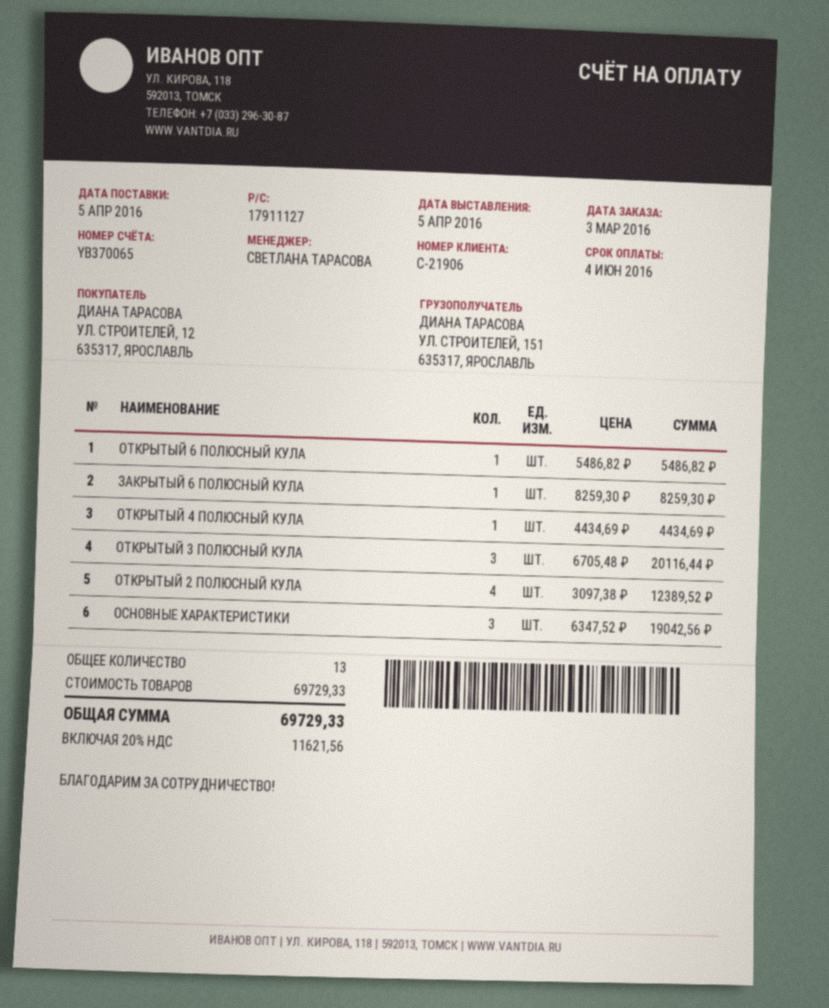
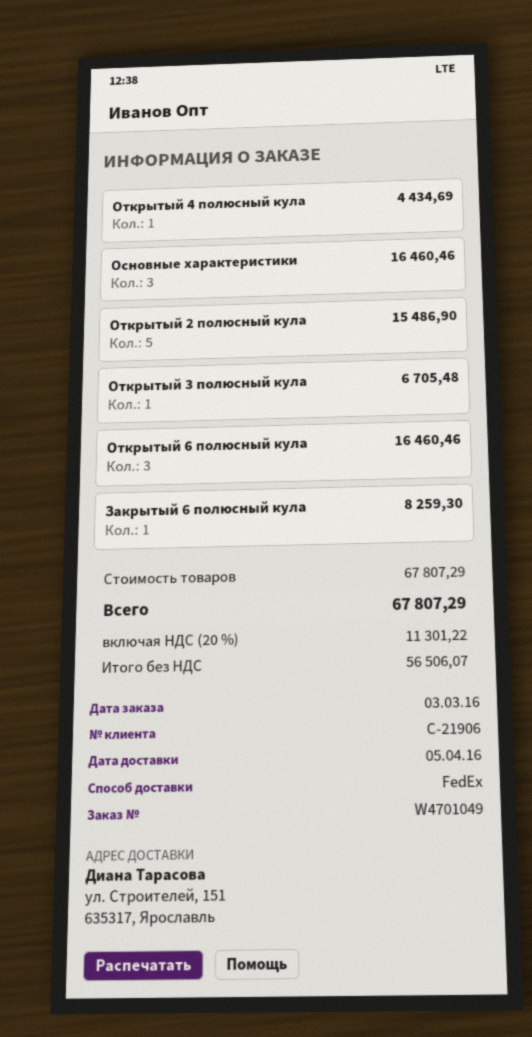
ОТКРЫТЫЙ 6 ПОЛЮСНЫЙ КУЛА: 1 for 5486.82 -> 3 for 16460.46
ОТКРЫТЫЙ 3 ПОЛЮСНЫЙ КУЛА: 3 for 20116.44 -> 1 for 6705.48
ОТКРЫТЫЙ 2 ПОЛЮСНЫЙ КУЛА: 4 for 12389.52 -> 5 for 15486.90
ОСНОВНЫЕ ХАРАКТЕРИСТИКИ: 3 for 19042.56 -> 3 for 16460.46
subtotal: 69729.33 -> 67807.29
tax: 20% = 11621.56 -> 20% = 11301.22
total: 69729.33 -> 67807.29

